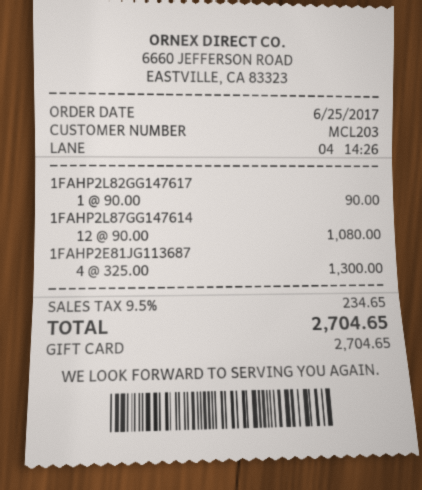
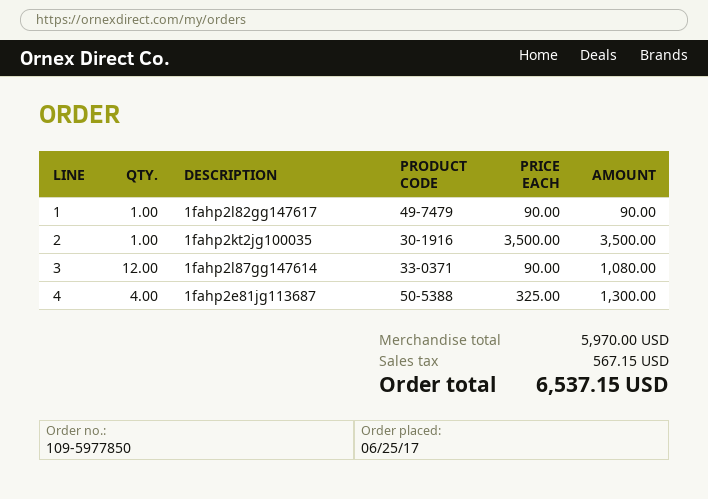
1fahp2kt2jg100035: none -> 1 x 3500.00 = 3500.00
tax: 234.65 -> 567.15
total: 2704.65 -> 6537.15

